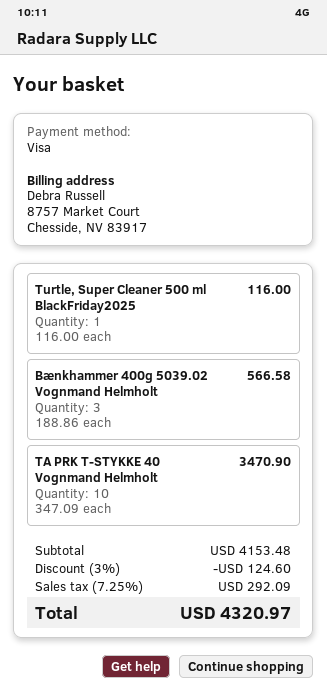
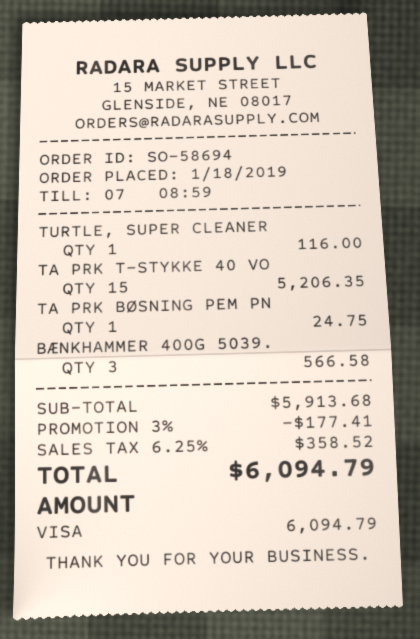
TA PRK T-STYKKE 40 Vognmand Helmholt: 10 for 3470.90 -> 15 for 5206.35
TA PRK BØSNING PEM PN: none -> 1 for 24.75
subtotal: 4153.48 -> 5913.68
discount: 3% = 124.60 -> 3% = 177.41
tax: 7.25% = 292.09 -> 6.25% = 358.52
total: 4320.97 -> 6094.79

